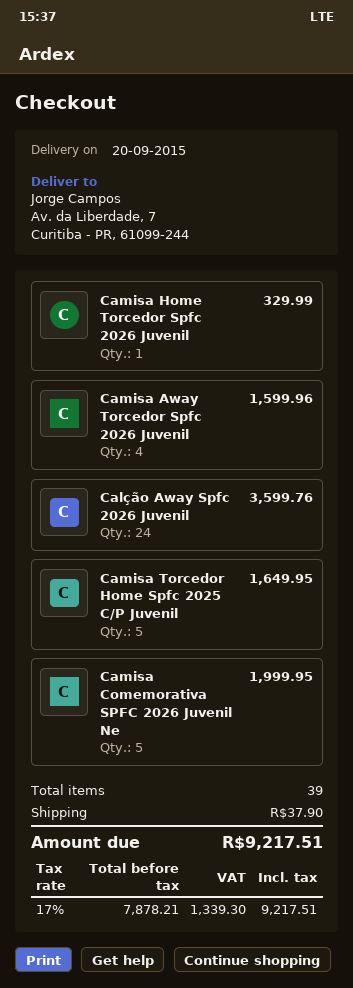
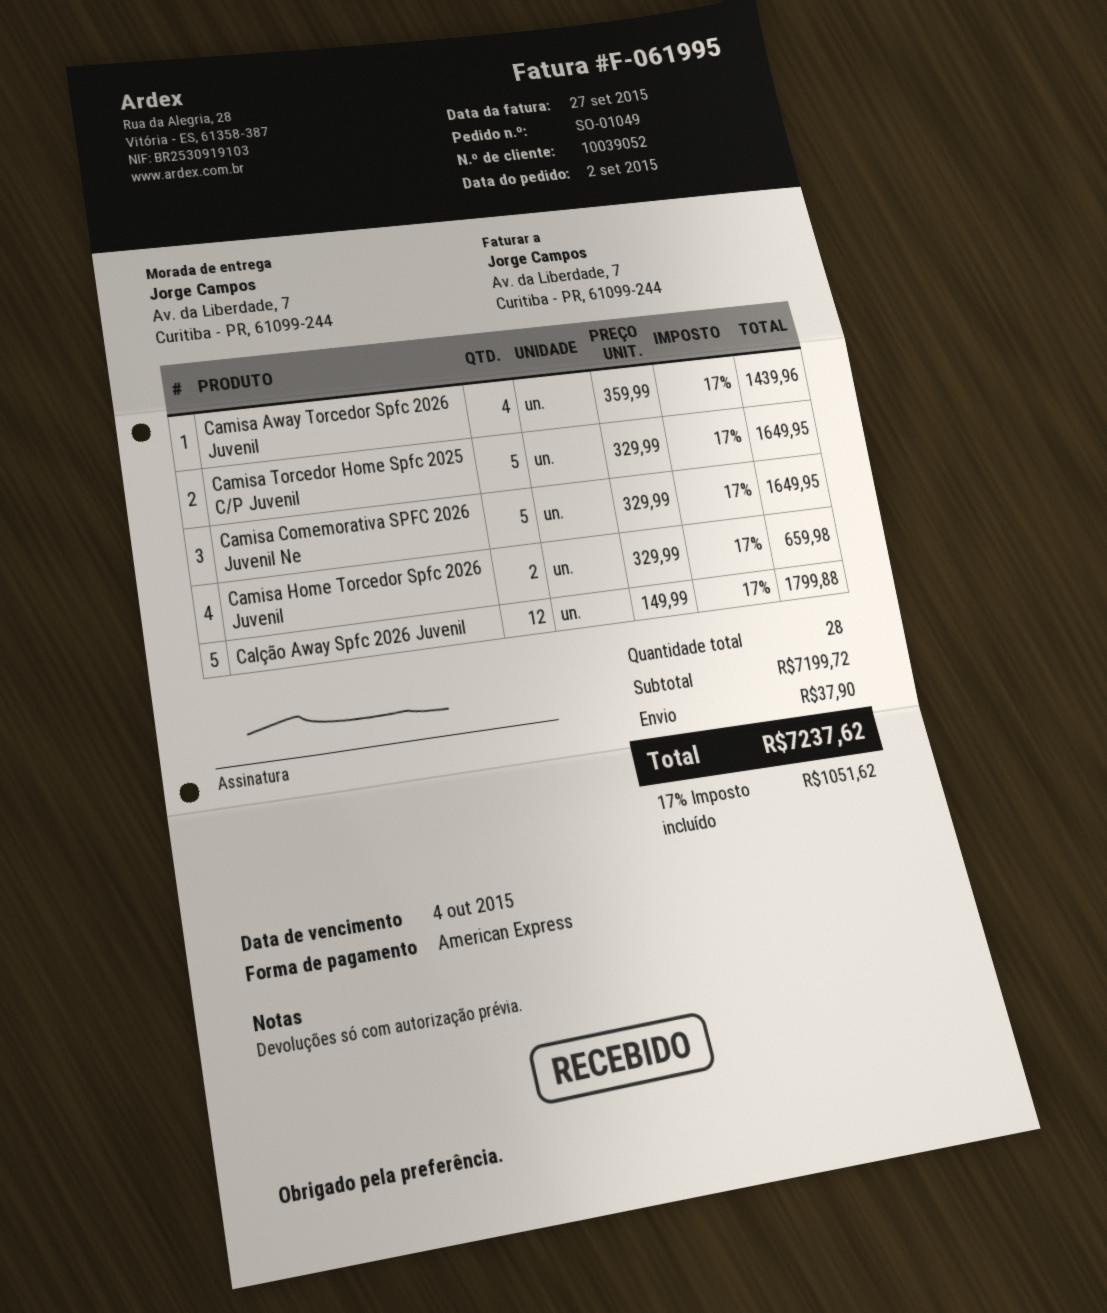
Camisa Home Torcedor Spfc 2026 Juvenil: 1 for 329.99 -> 2 for 659.98
Camisa Away Torcedor Spfc 2026 Juvenil: 4 for 1599.96 -> 4 for 1439.96
Calção Away Spfc 2026 Juvenil: 24 for 3599.76 -> 12 for 1799.88
Camisa Comemorativa SPFC 2026 Juvenil Ne: 5 for 1999.95 -> 5 for 1649.95
total quantity: 39 -> 28
tax: 17% = 1339.30 -> 17% = 1051.62
total: 9217.51 -> 7237.62

